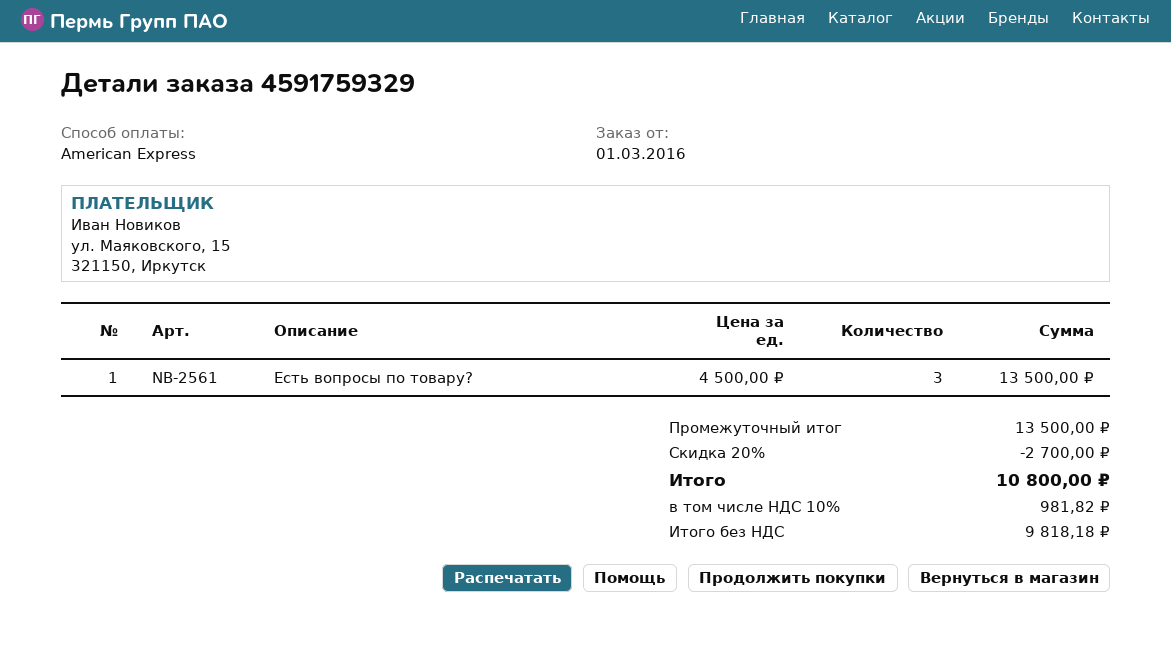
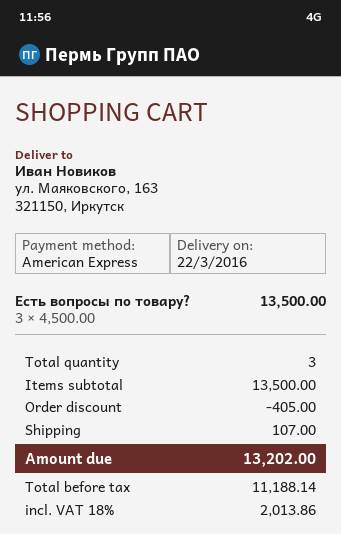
discount: 2700.00 -> 405.00
shipping: none -> 107.00
net: 9818.18 -> 11188.14
tax: 10% = 981.82 -> 18% = 2013.86
total: 10800.00 -> 13202.00

